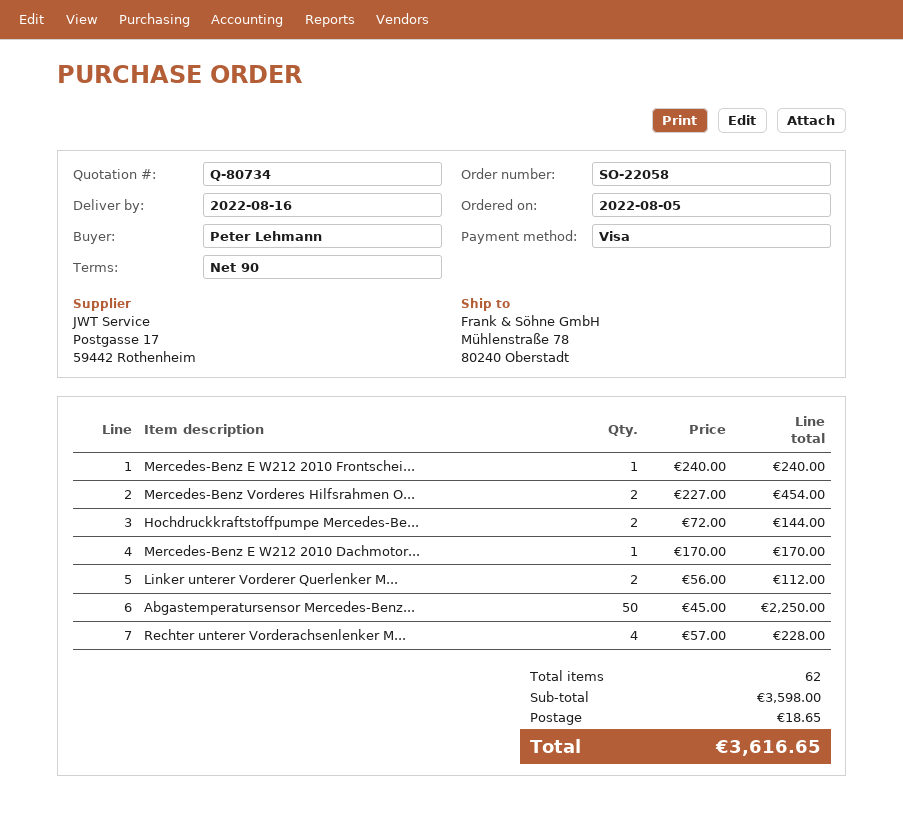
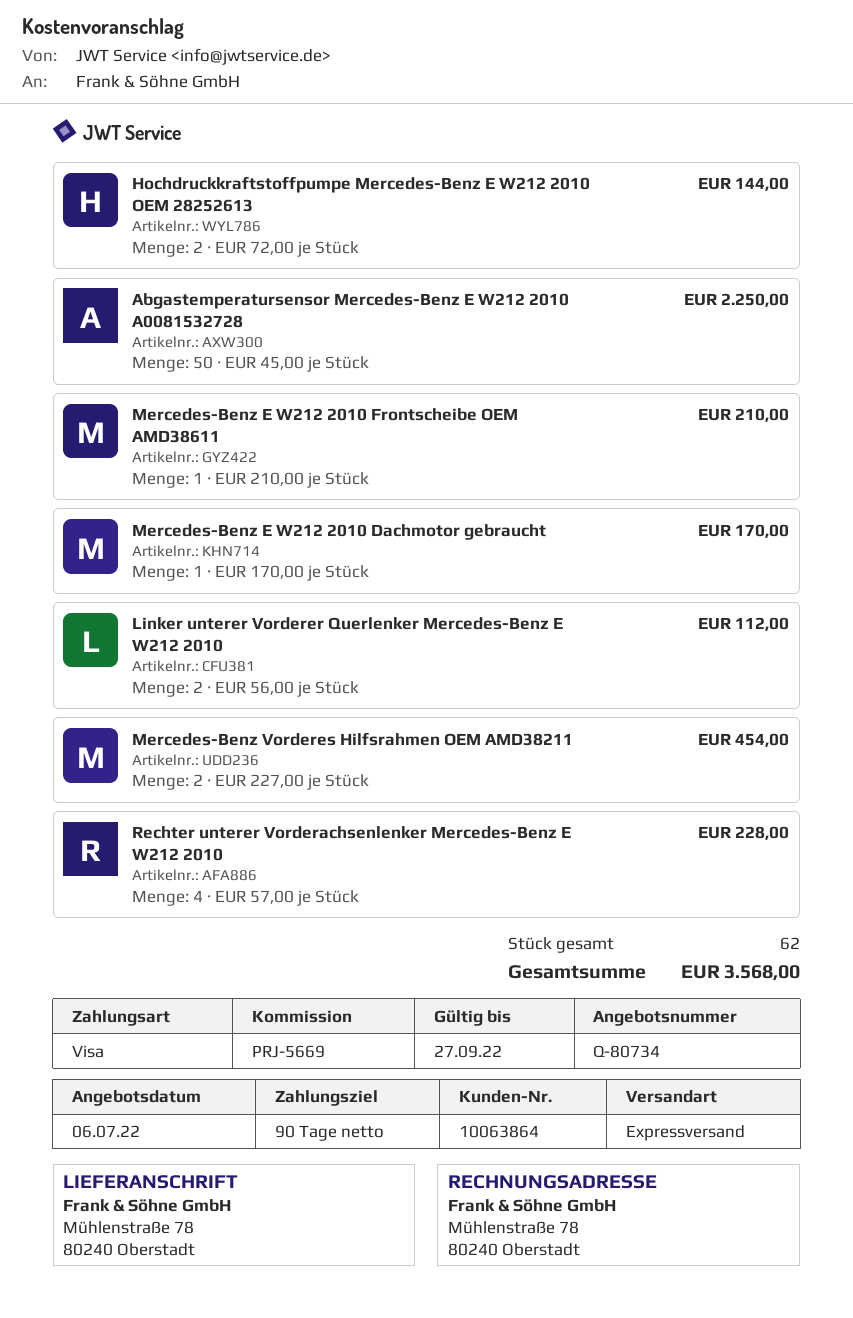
Mercedes-Benz E W212 2010 Frontschei...: 1 x 240.00 = 240.00 -> 1 x 210.00 = 210.00
shipping: 18.65 -> none
total: 3616.65 -> 3568.00

